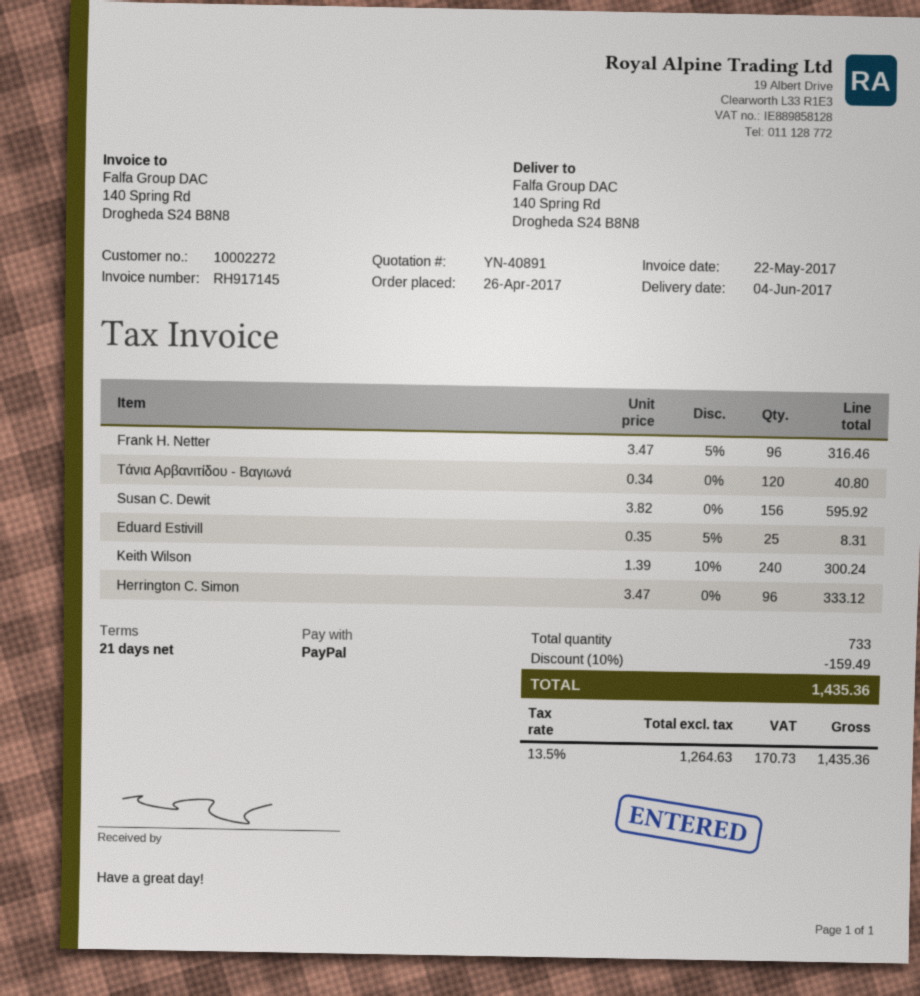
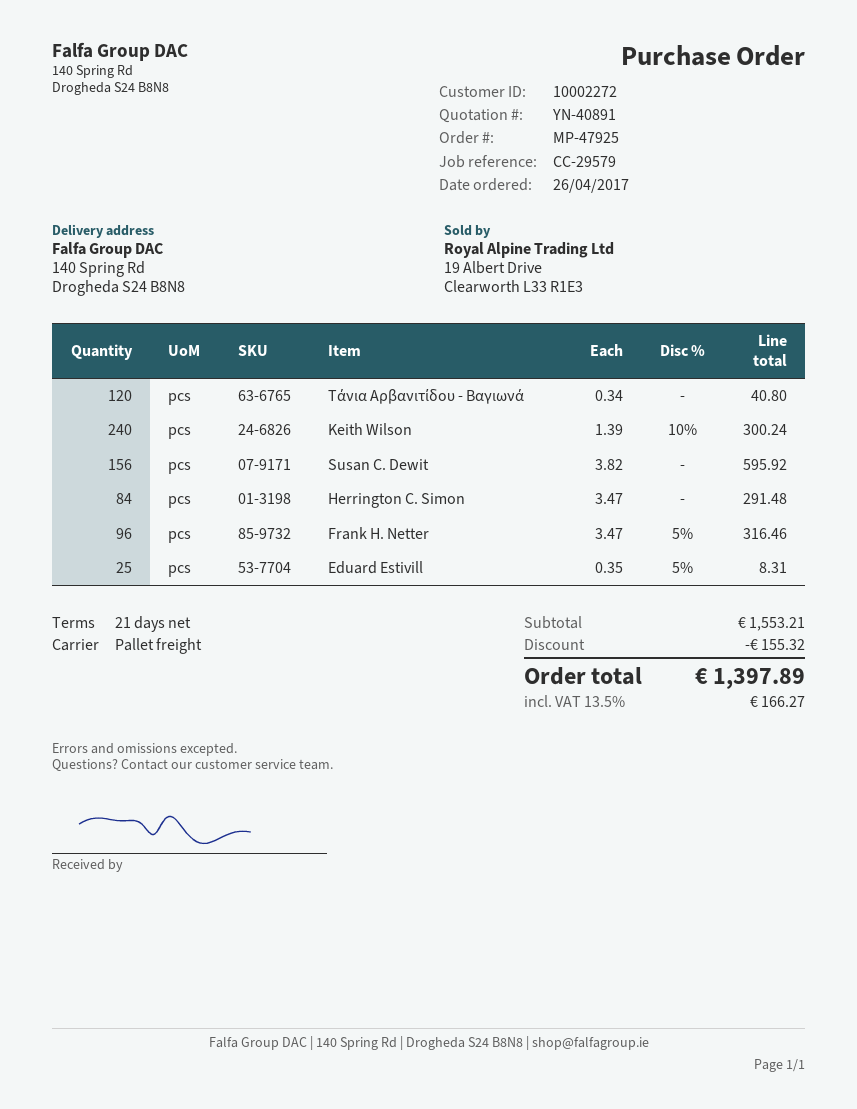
Herrington C. Simon: 96 x 3.47 = 333.12 -> 84 x 3.47 = 291.48
discount: 159.49 -> 155.32
tax: 13.5% = 170.73 -> 13.5% = 166.27
total: 1435.36 -> 1397.89

